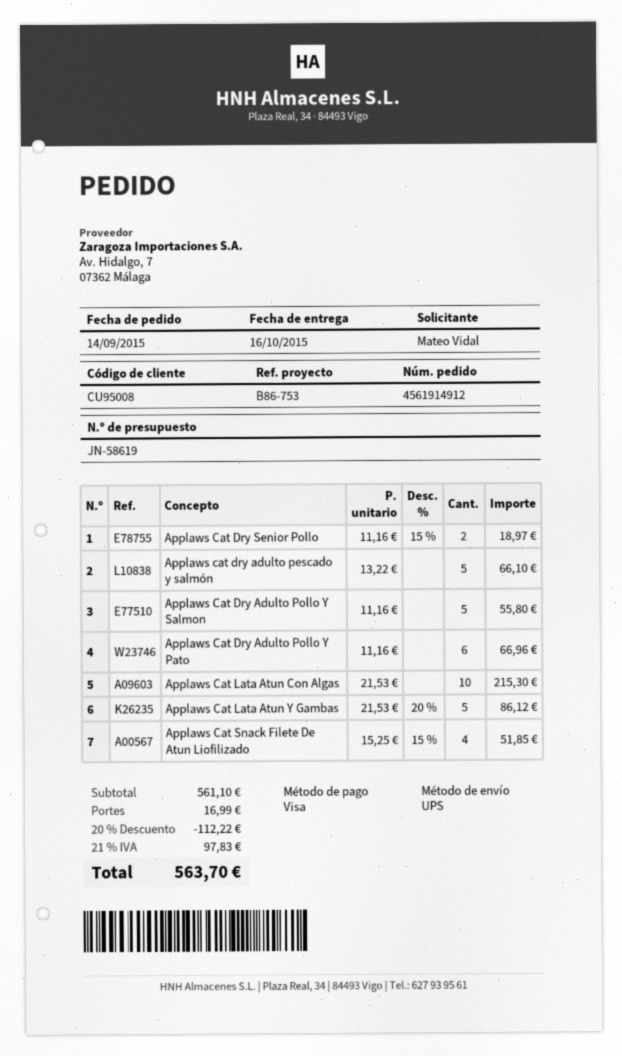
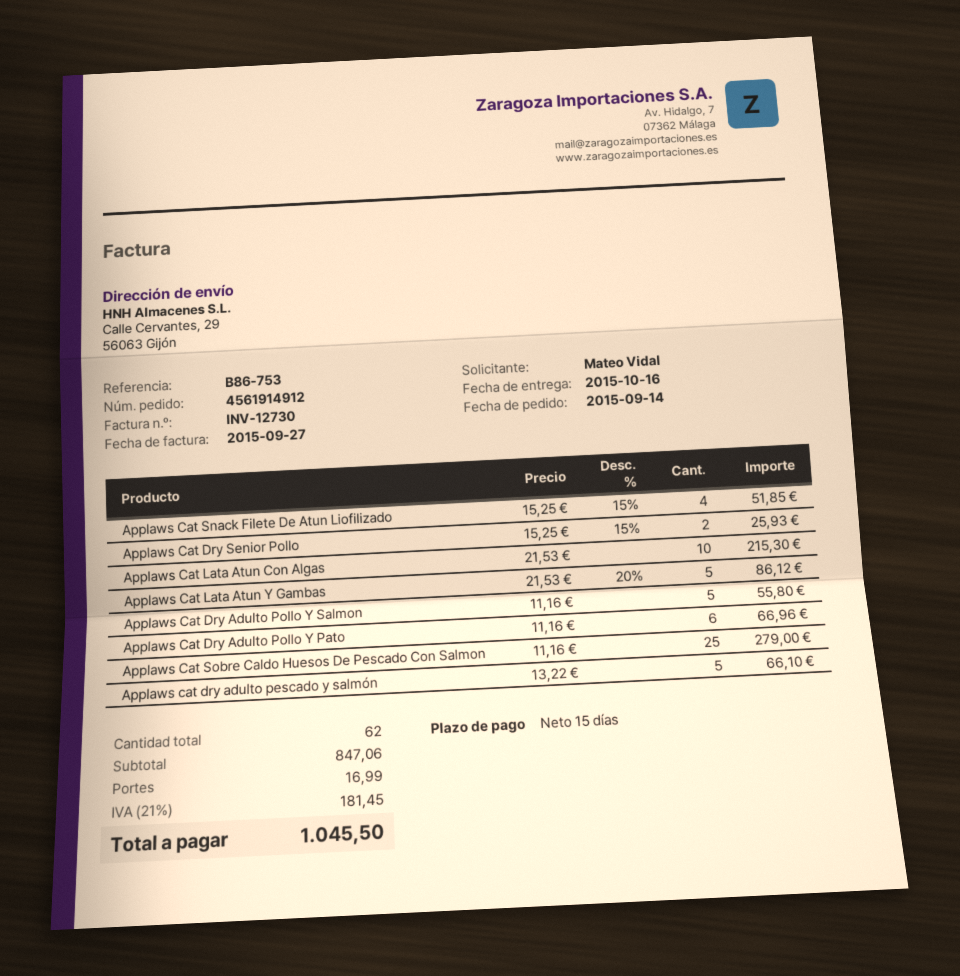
Applaws Cat Dry Senior Pollo: 2 x 11.16 - 15% = 18.97 -> 2 x 15.25 - 15% = 25.93
Applaws Cat Sobre Caldo Huesos De Pescado Con Salmon: none -> 25 x 11.16 = 279.00
subtotal: 561.10 -> 847.06
discount: 20% = 112.22 -> none
tax: 21% = 97.83 -> 21% = 181.45
total: 563.70 -> 1045.50

